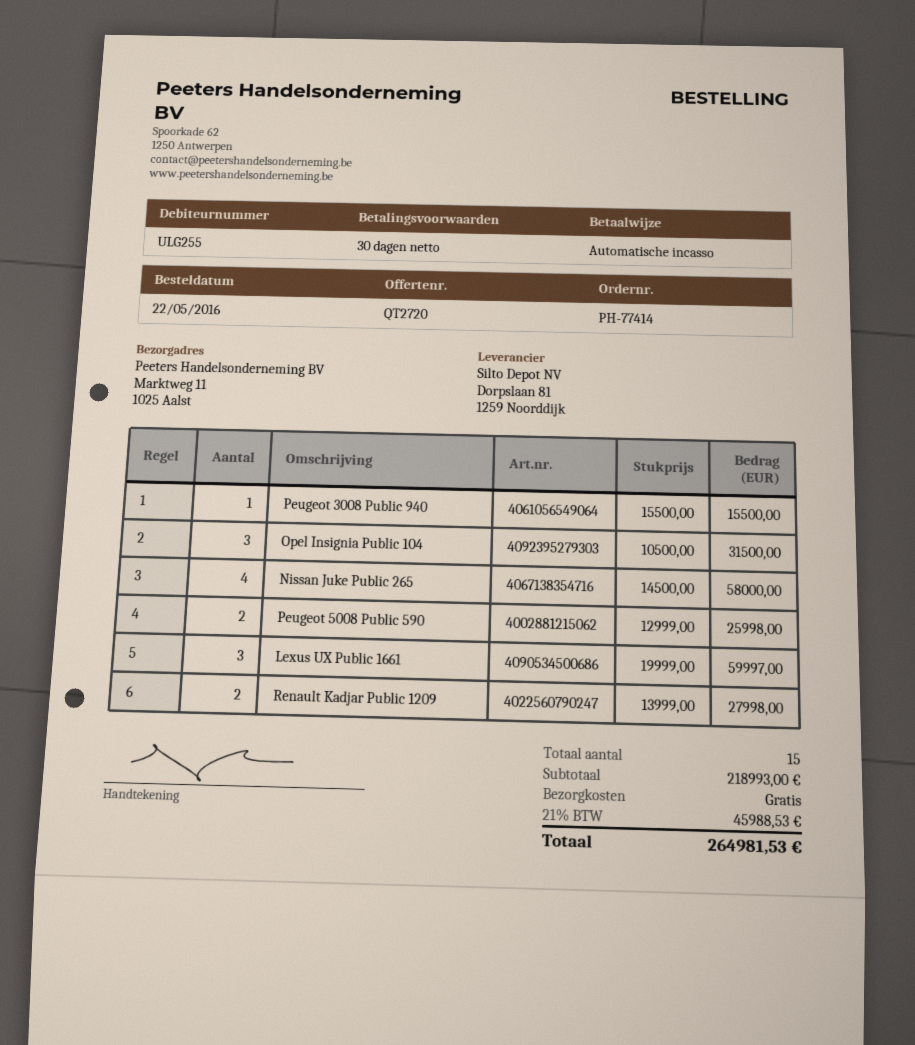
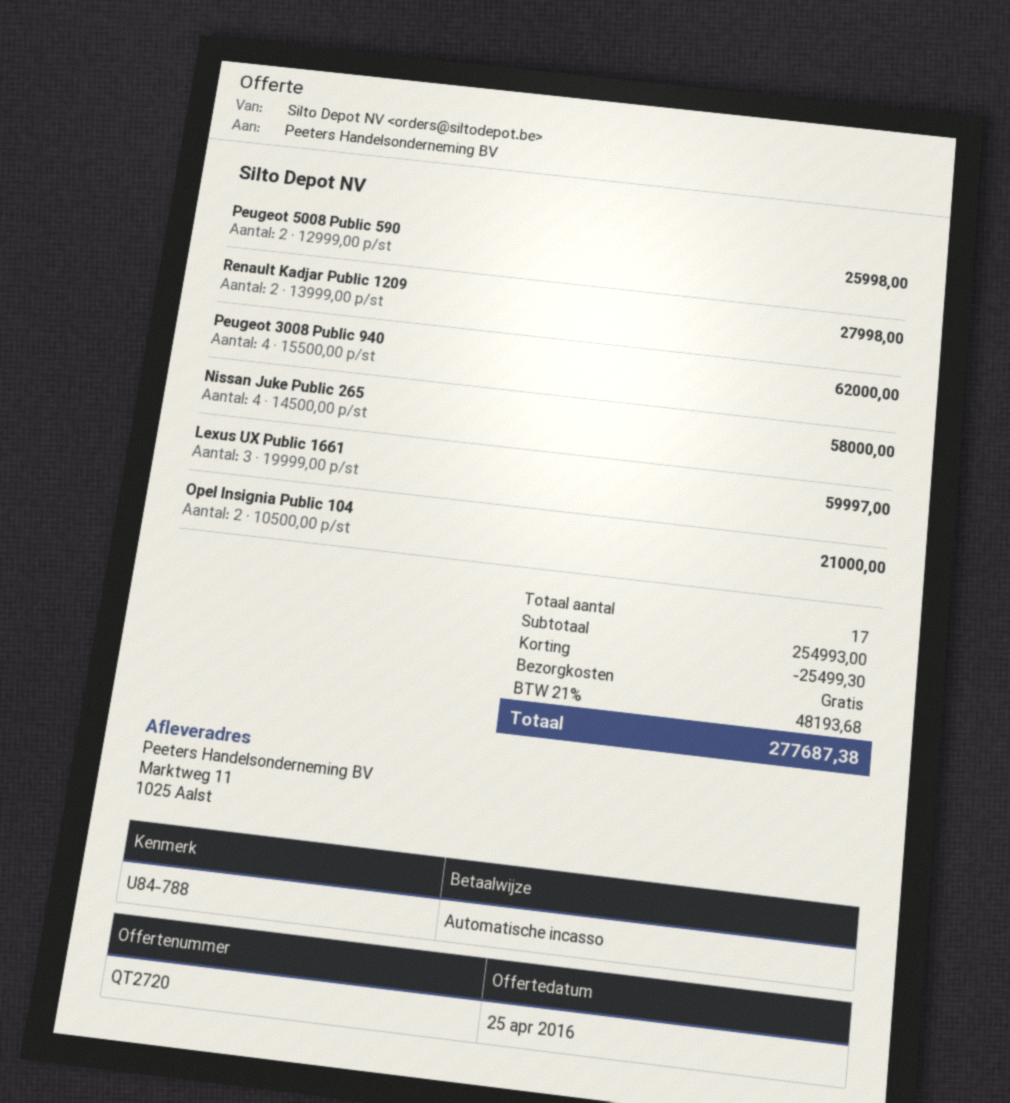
Peugeot 3008 Public 940: 1 x 15500.00 = 15500.00 -> 4 x 15500.00 = 62000.00
Opel Insignia Public 104: 3 x 10500.00 = 31500.00 -> 2 x 10500.00 = 21000.00
total quantity: 15 -> 17
subtotal: 218993.00 -> 254993.00
discount: none -> 25499.30
tax: 21% = 45988.53 -> 21% = 48193.68
total: 264981.53 -> 277687.38

